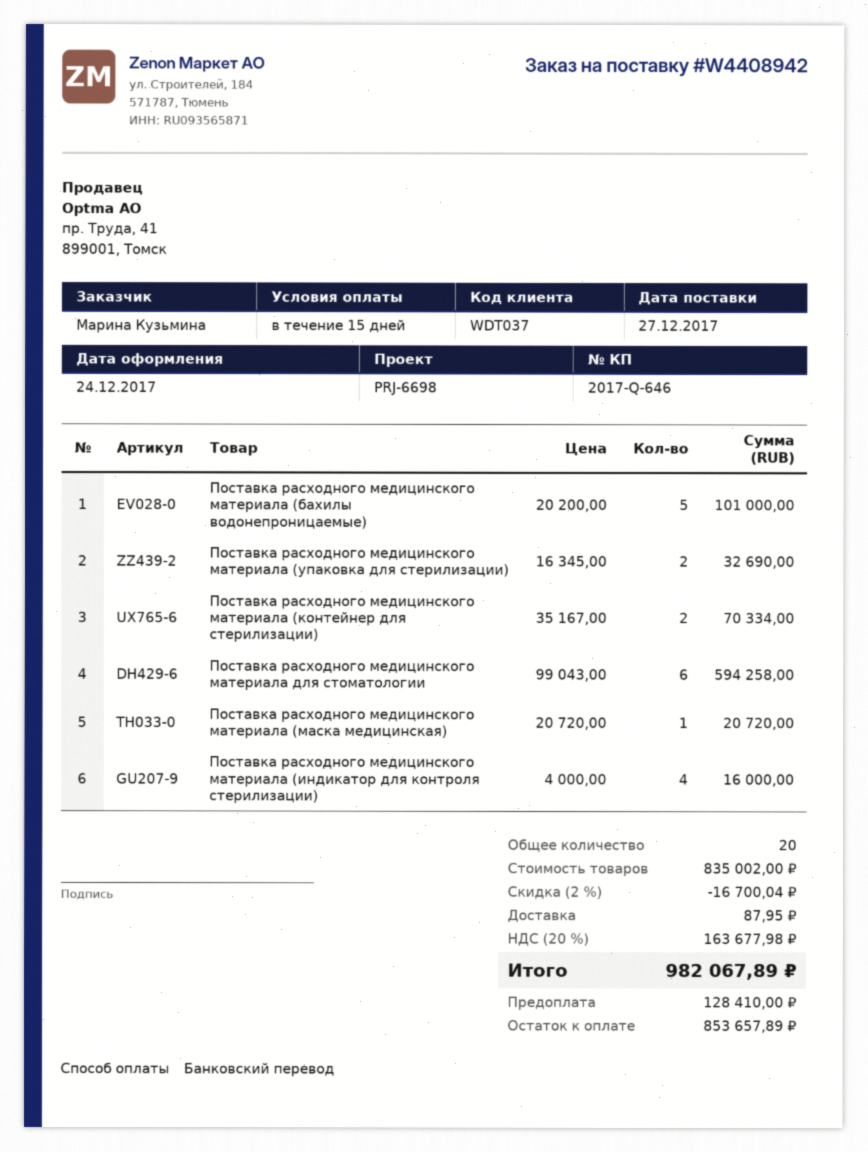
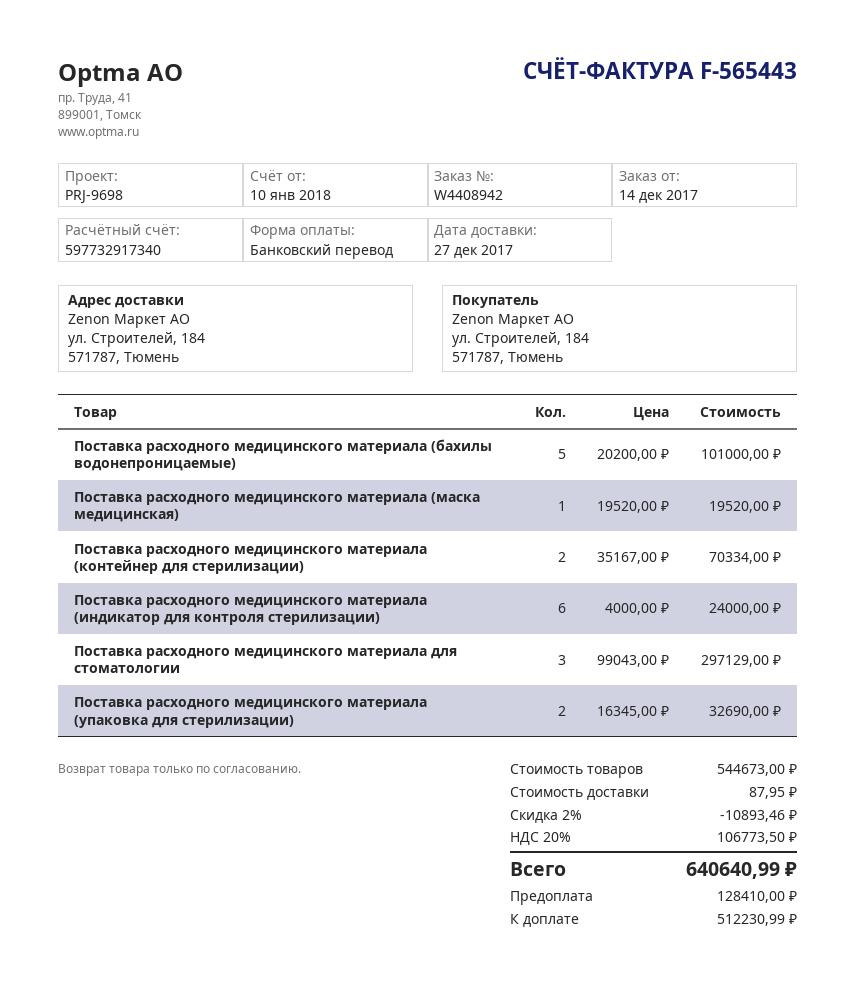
order date: 2017-12-24 -> 2017-12-14
reference: PRJ-6698 -> PRJ-9698
Поставка расходного медицинского материала для стоматологии: 6 x 99043.00 = 594258.00 -> 3 x 99043.00 = 297129.00
Поставка расходного медицинского материала (маска медицинская): 1 x 20720.00 = 20720.00 -> 1 x 19520.00 = 19520.00
Поставка расходного медицинского материала (индикатор для контроля стерилизации): 4 x 4000.00 = 16000.00 -> 6 x 4000.00 = 24000.00
subtotal: 835002.00 -> 544673.00
discount: 2% = 16700.04 -> 2% = 10893.46
tax: 20% = 163677.98 -> 20% = 106773.50
total: 982067.89 -> 640640.99
balance: 853657.89 -> 512230.99

